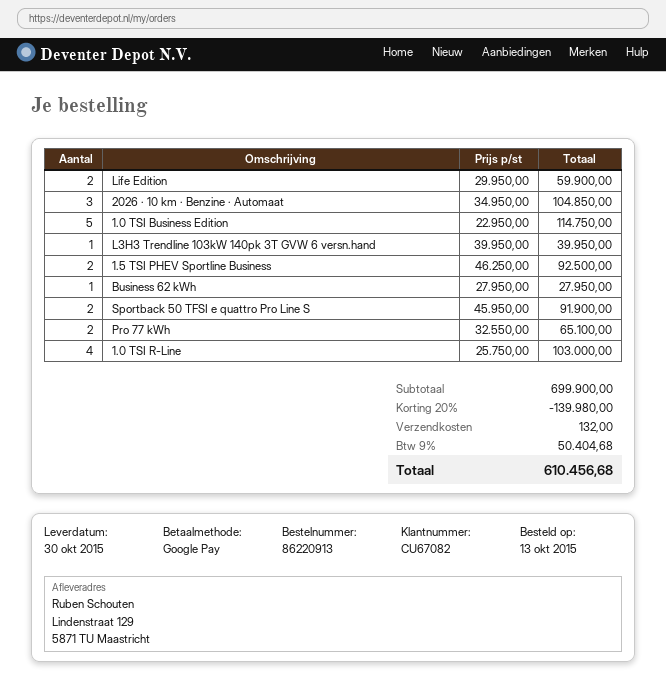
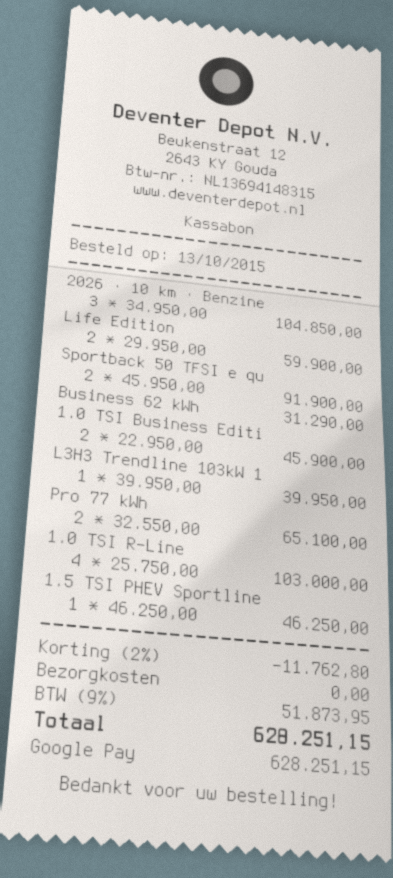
1.0 TSI Business Edition: 5 x 22950.00 = 114750.00 -> 2 x 22950.00 = 45900.00
1.5 TSI PHEV Sportline Business: 2 x 46250.00 = 92500.00 -> 1 x 46250.00 = 46250.00
Business 62 kWh: 1 x 27950.00 = 27950.00 -> 1 x 31290.00 = 31290.00
discount: 20% = 139980.00 -> 2% = 11762.80
shipping: 132.00 -> 0.00
tax: 9% = 50404.68 -> 9% = 51873.95
total: 610456.68 -> 628251.15

